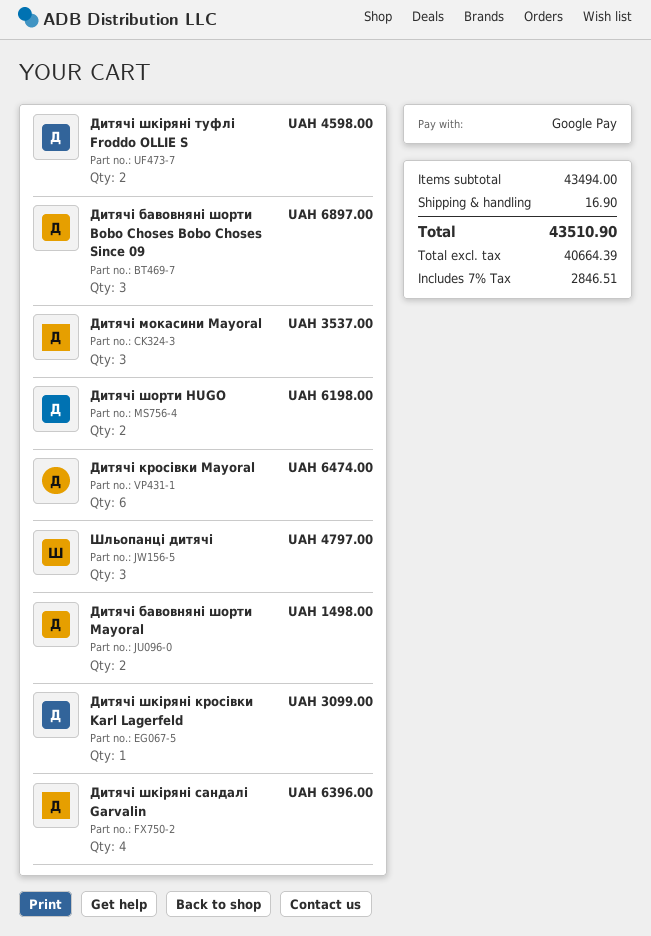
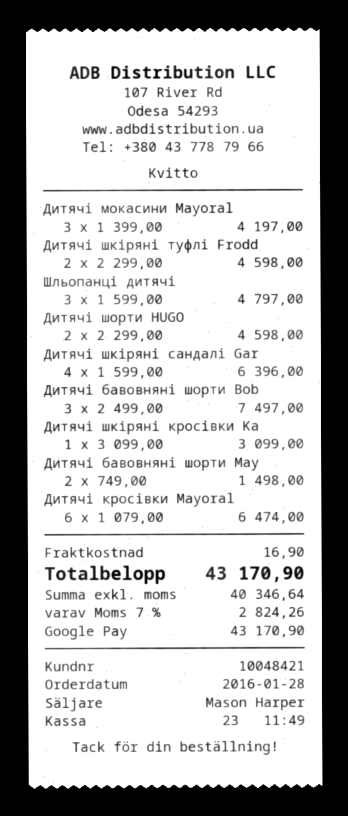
Дитячі бавовняні шорти Bobo Choses Bobo Choses Since 09: 3 for 6897.00 -> 3 for 7497.00
Дитячі мокасини Mayoral: 3 for 3537.00 -> 3 for 4197.00
Дитячі шорти HUGO: 2 for 6198.00 -> 2 for 4598.00
net: 40664.39 -> 40346.64
tax: 7% = 2846.51 -> 7% = 2824.26
total: 43510.90 -> 43170.90

